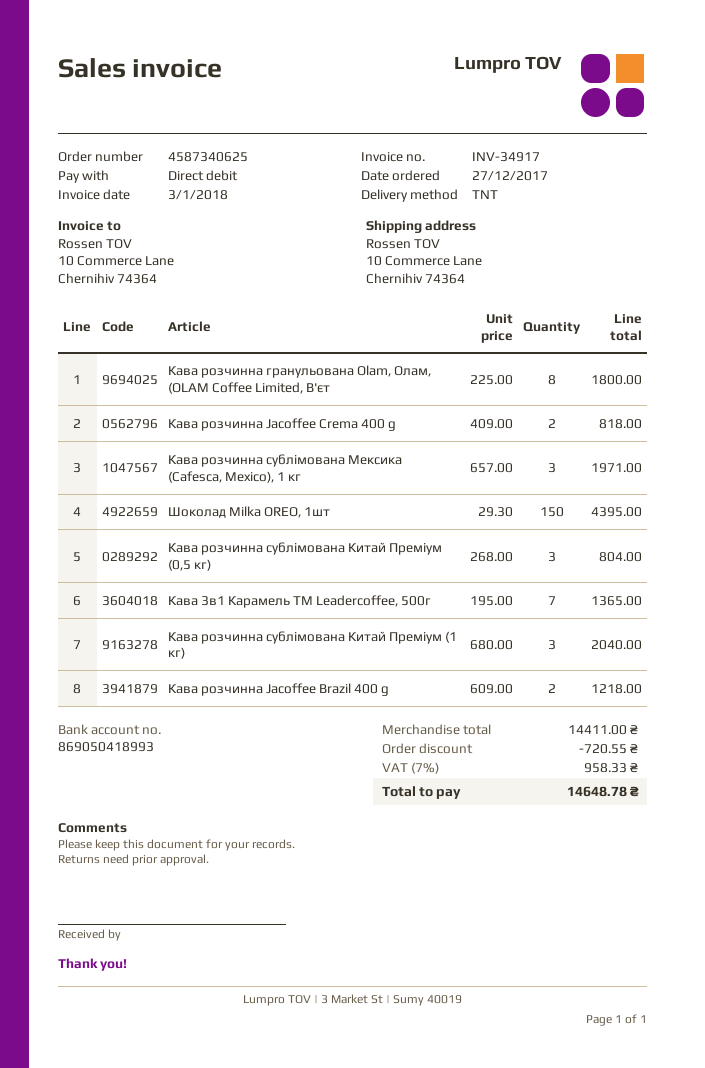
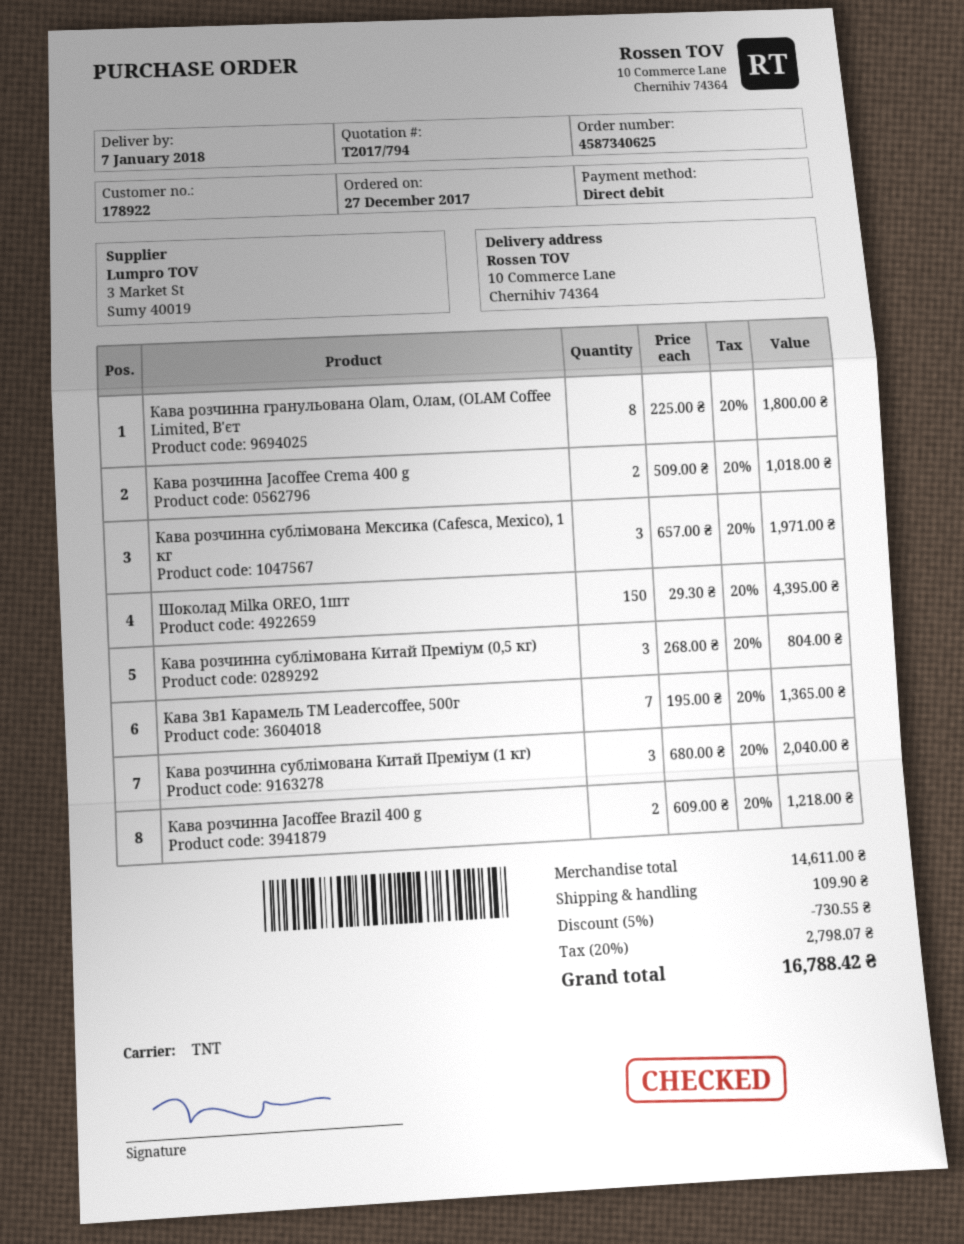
Кава розчинна Jacoffee Crema 400 g: 2 x 409.00 = 818.00 -> 2 x 509.00 = 1018.00
subtotal: 14411.00 -> 14611.00
discount: 720.55 -> 730.55
shipping: none -> 109.90
tax: 7% = 958.33 -> 20% = 2798.07
total: 14648.78 -> 16788.42

